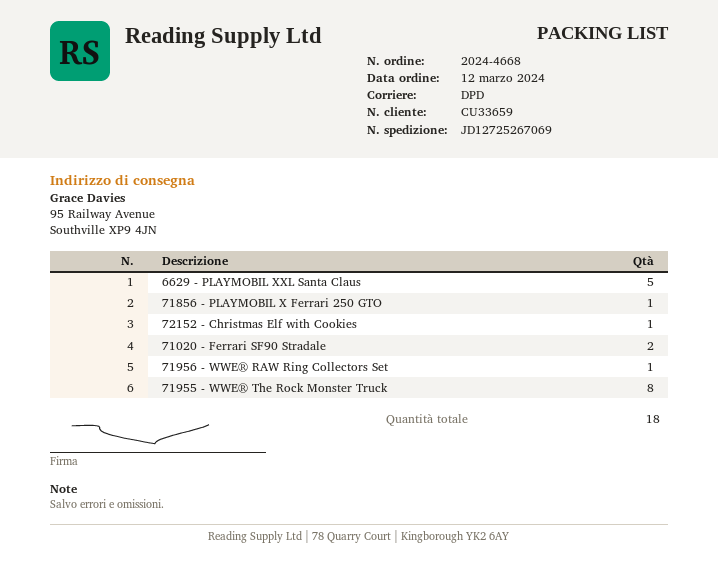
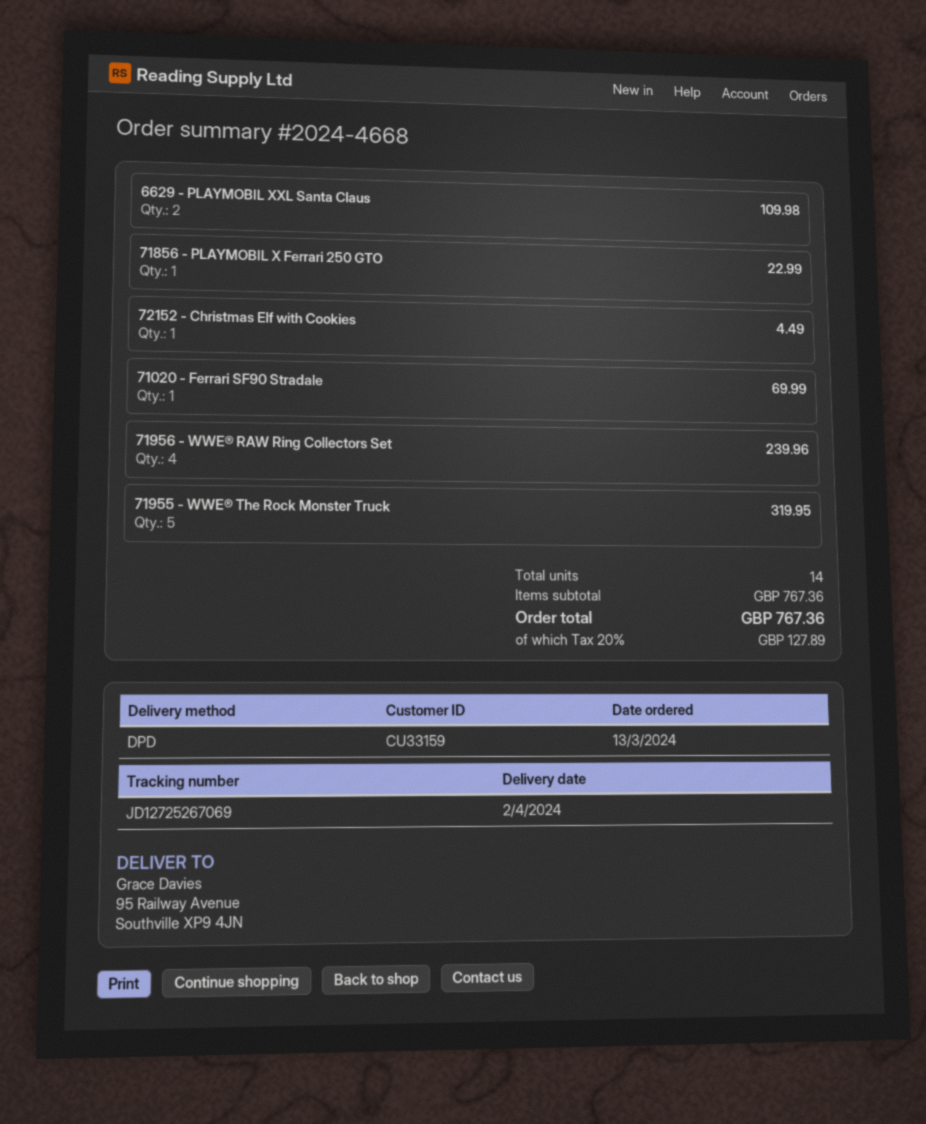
order date: 2024-03-12 -> 2024-03-13
customer number: CU33659 -> CU33159
6629 - PLAYMOBIL XXL Santa Claus: 5 -> 2
71020 - Ferrari SF90 Stradale: 2 -> 1
71956 - WWE® RAW Ring Collectors Set: 1 -> 4
71955 - WWE® The Rock Monster Truck: 8 -> 5
total quantity: 18 -> 14

